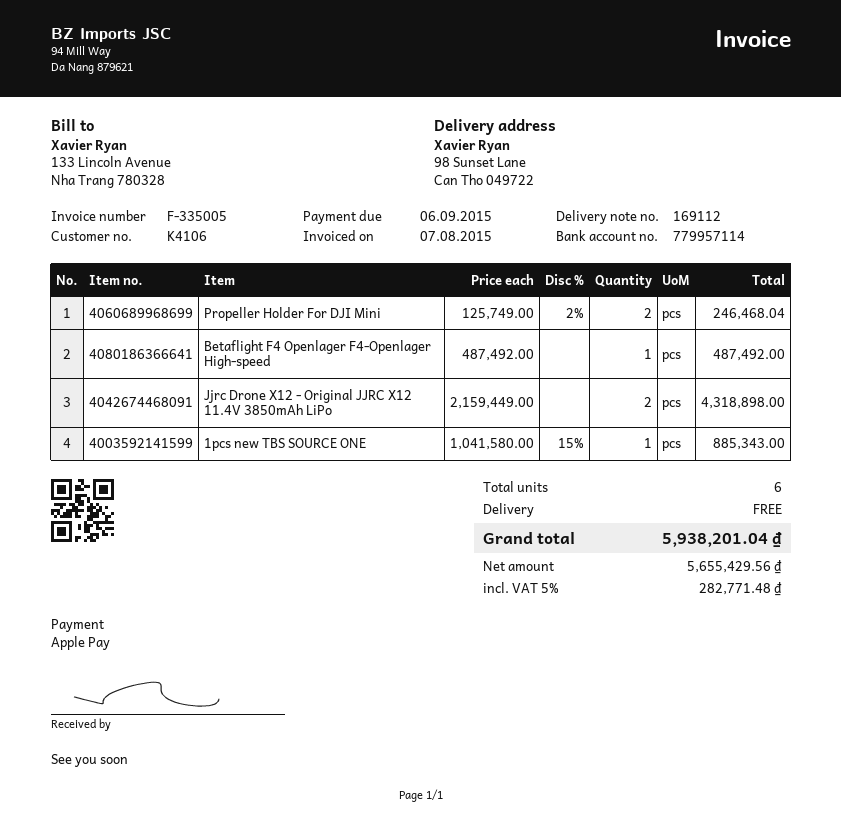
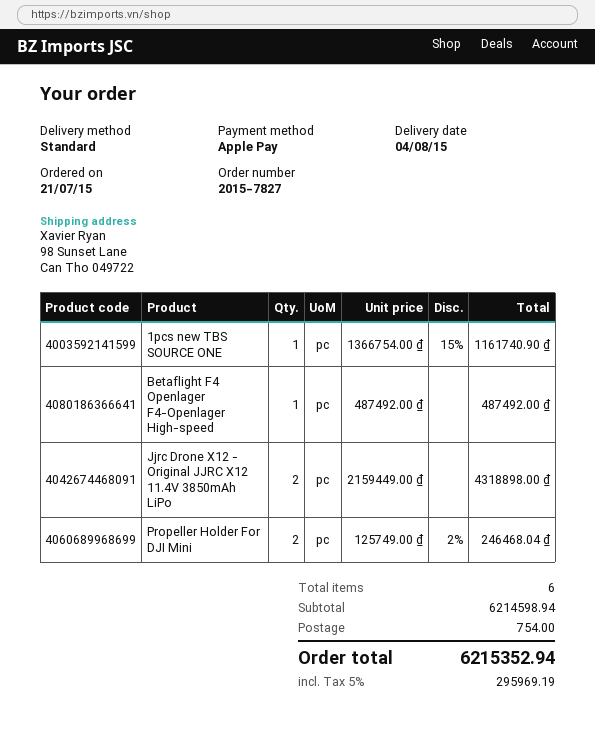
1pcs new TBS SOURCE ONE: 1 x 1041580.00 - 15% = 885343.00 -> 1 x 1366754.00 - 15% = 1161740.90
shipping: 0.00 -> 754.00
tax: 5% = 282771.48 -> 5% = 295969.19
total: 5938201.04 -> 6215352.94

